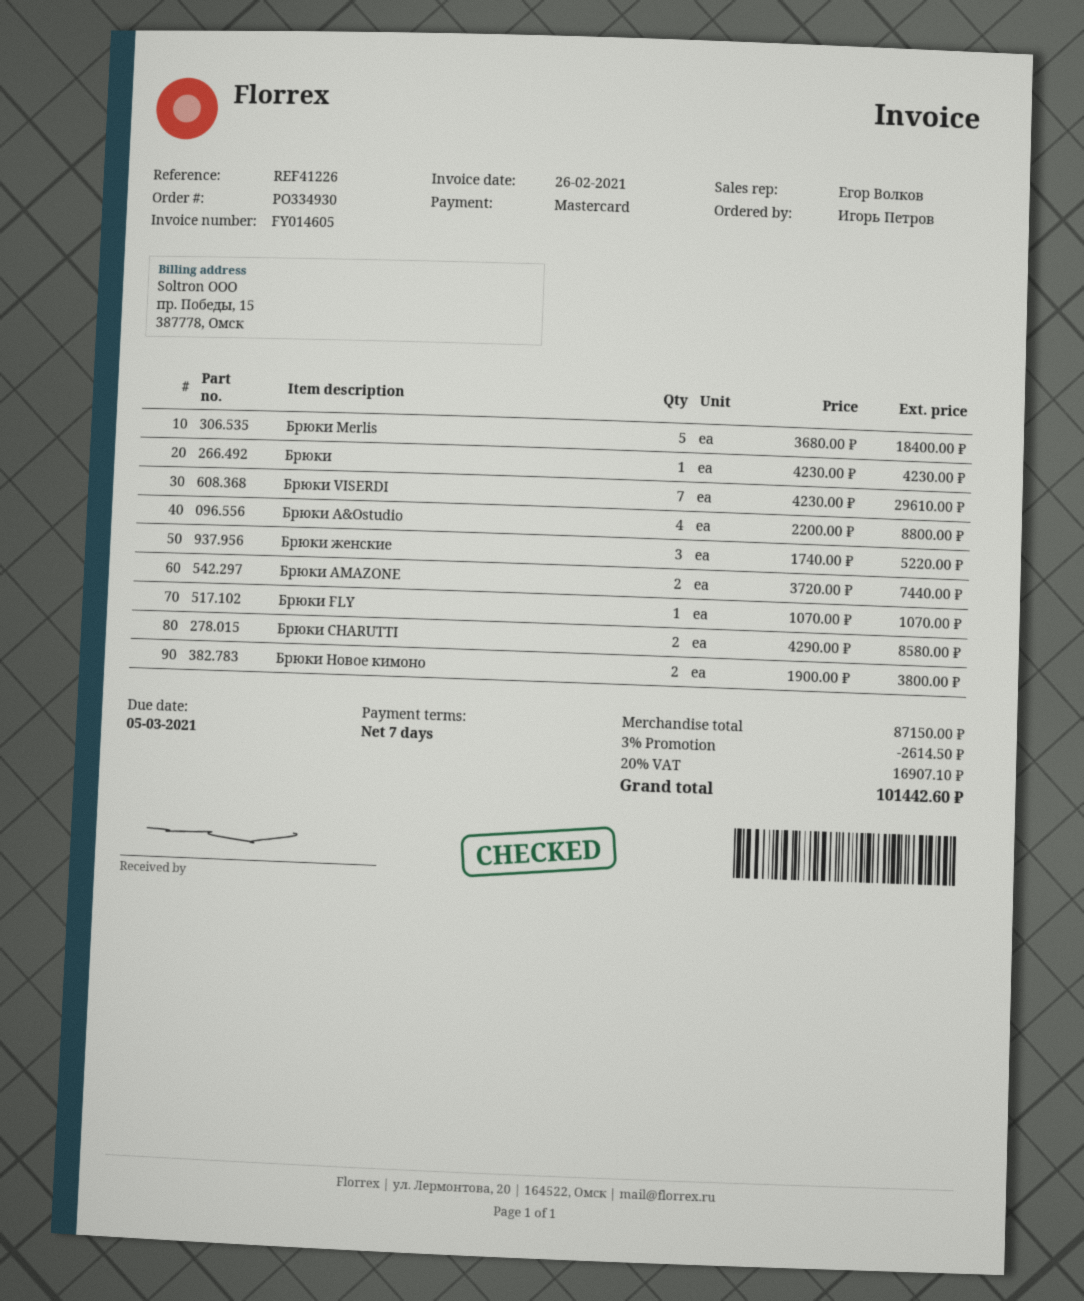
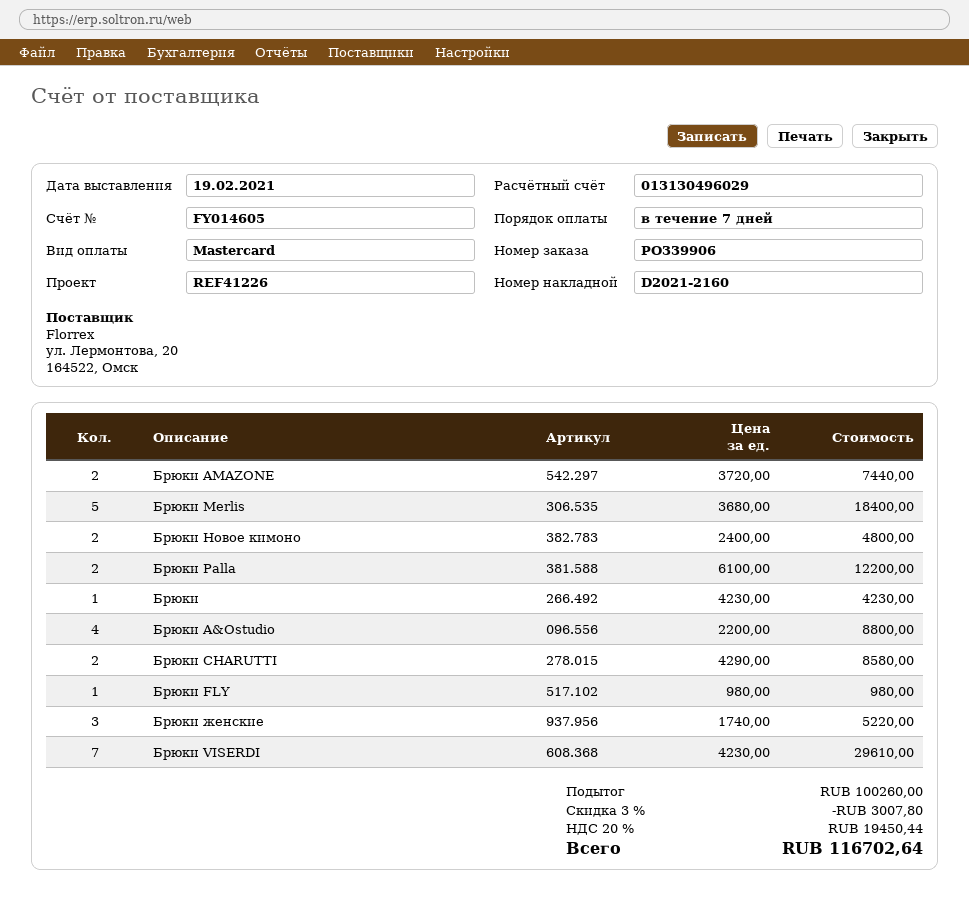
order number: PO334930 -> PO339906
invoice date: 2021-02-26 -> 2021-02-19
Брюки FLY: 1 x 1070.00 = 1070.00 -> 1 x 980.00 = 980.00
Брюки Новое кимоно: 2 x 1900.00 = 3800.00 -> 2 x 2400.00 = 4800.00
Брюки Palla: none -> 2 x 6100.00 = 12200.00
subtotal: 87150.00 -> 100260.00
discount: 3% = 2614.50 -> 3% = 3007.80
tax: 20% = 16907.10 -> 20% = 19450.44
total: 101442.60 -> 116702.64

